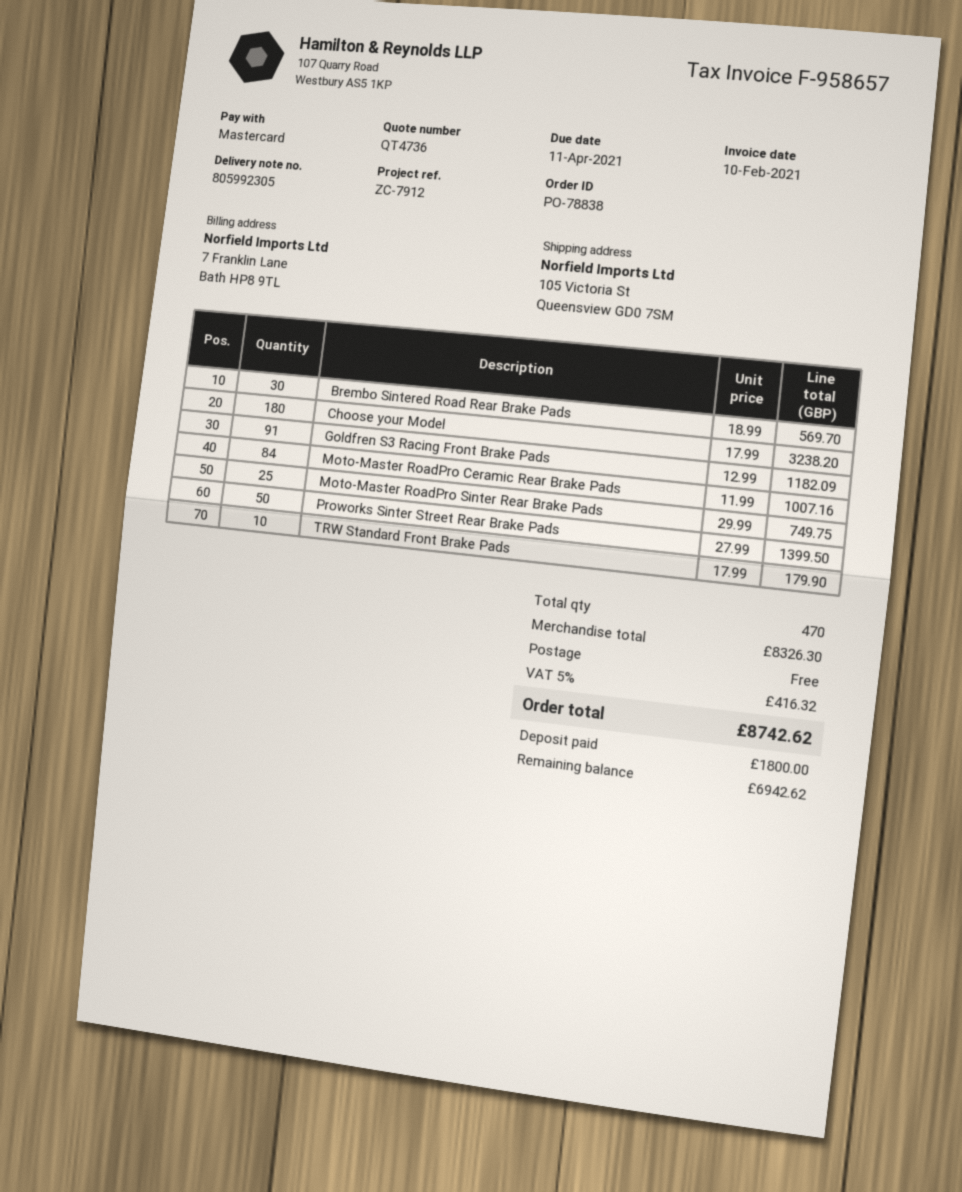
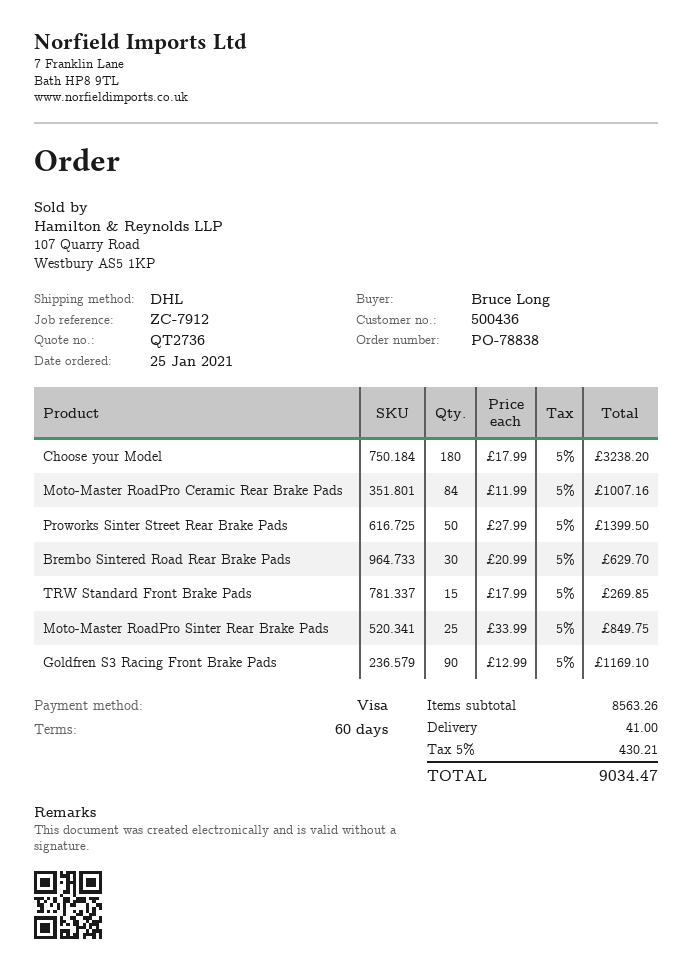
quote number: QT4736 -> QT2736
payment method: Mastercard -> Visa
Brembo Sintered Road Rear Brake Pads: 30 x 18.99 = 569.70 -> 30 x 20.99 = 629.70
Goldfren S3 Racing Front Brake Pads: 91 x 12.99 = 1182.09 -> 90 x 12.99 = 1169.10
Moto-Master RoadPro Sinter Rear Brake Pads: 25 x 29.99 = 749.75 -> 25 x 33.99 = 849.75
TRW Standard Front Brake Pads: 10 x 17.99 = 179.90 -> 15 x 17.99 = 269.85
subtotal: 8326.30 -> 8563.26
shipping: 0.00 -> 41.00
tax: 5% = 416.32 -> 5% = 430.21
total: 8742.62 -> 9034.47

